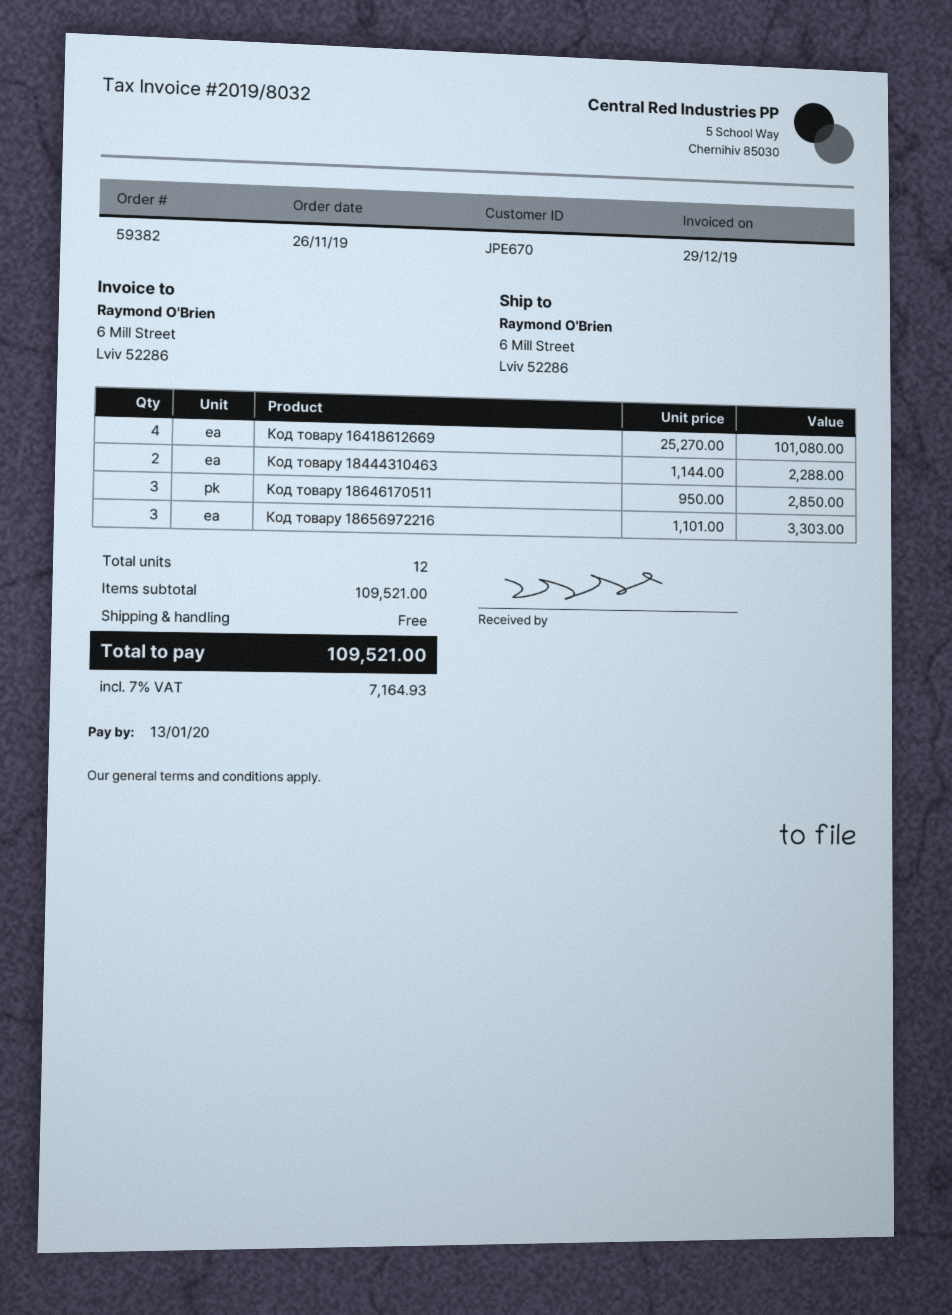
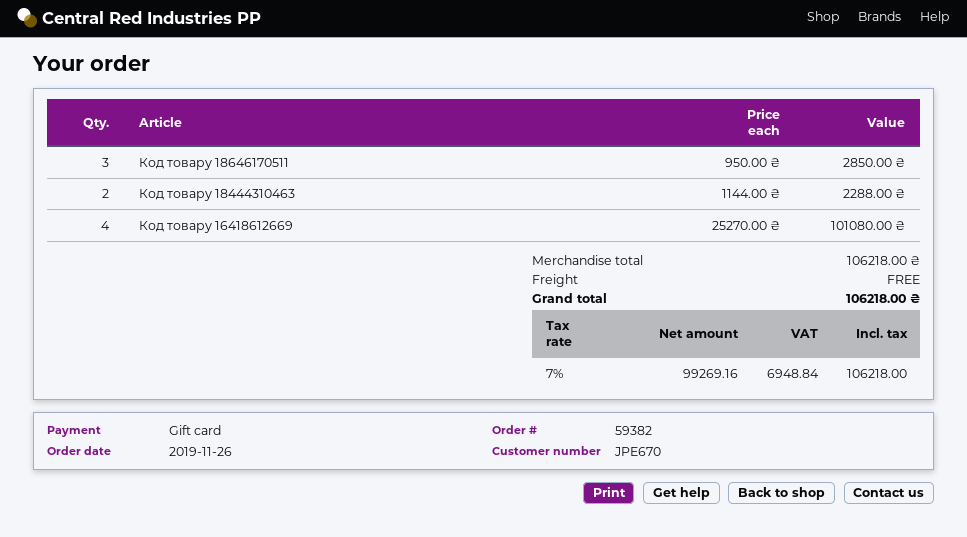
Код товару 18656972216: 3 x 1101.00 = 3303.00 -> none
subtotal: 109521.00 -> 106218.00
tax: 7% = 7164.93 -> 7% = 6948.84
total: 109521.00 -> 106218.00

